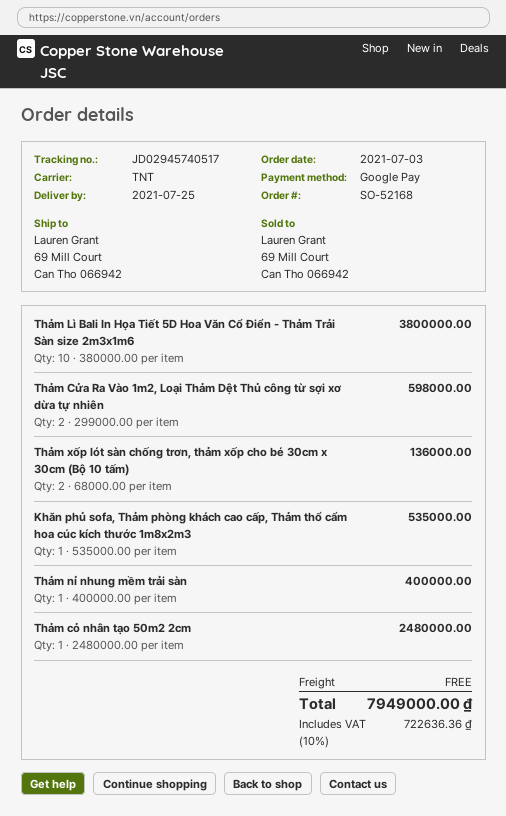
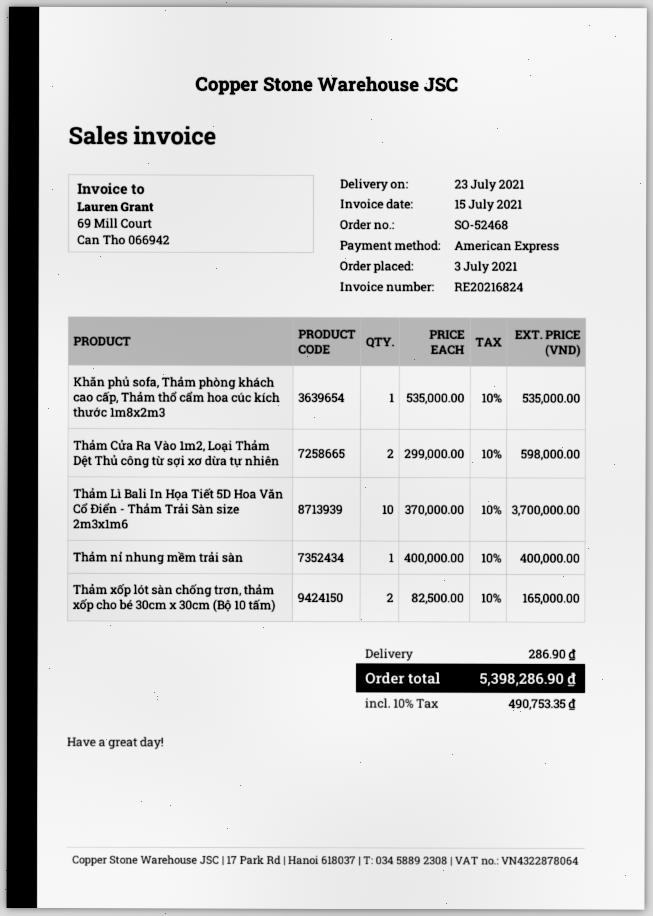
order number: SO-52168 -> SO-52468
delivery date: 2021-07-25 -> 2021-07-23
payment method: Google Pay -> American Express
Thảm Lì Bali In Họa Tiết 5D Hoa Văn Cổ Điển - Thảm Trải Sàn size 2m3x1m6: 10 x 380000.00 = 3800000.00 -> 10 x 370000.00 = 3700000.00
Thảm xốp lót sàn chống trơn, thảm xốp cho bé 30cm x 30cm (Bộ 10 tấm): 2 x 68000.00 = 136000.00 -> 2 x 82500.00 = 165000.00
Thảm cỏ nhân tạo 50m2 2cm: 1 x 2480000.00 = 2480000.00 -> none
shipping: 0.00 -> 286.90
tax: 10% = 722636.36 -> 10% = 490753.35
total: 7949000.00 -> 5398286.90

